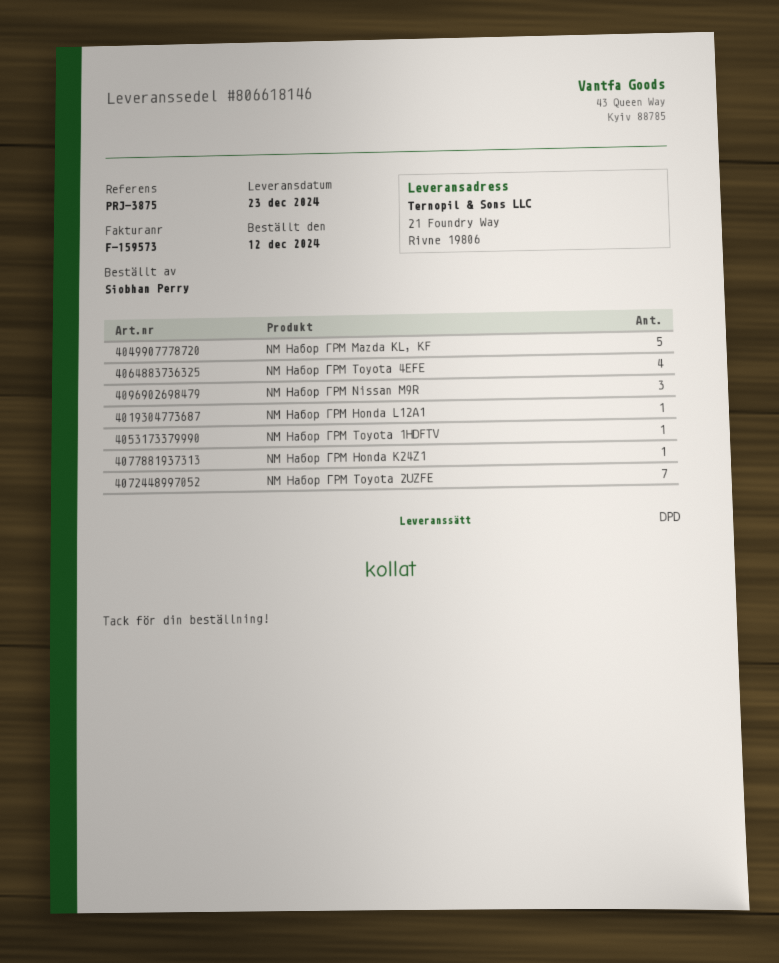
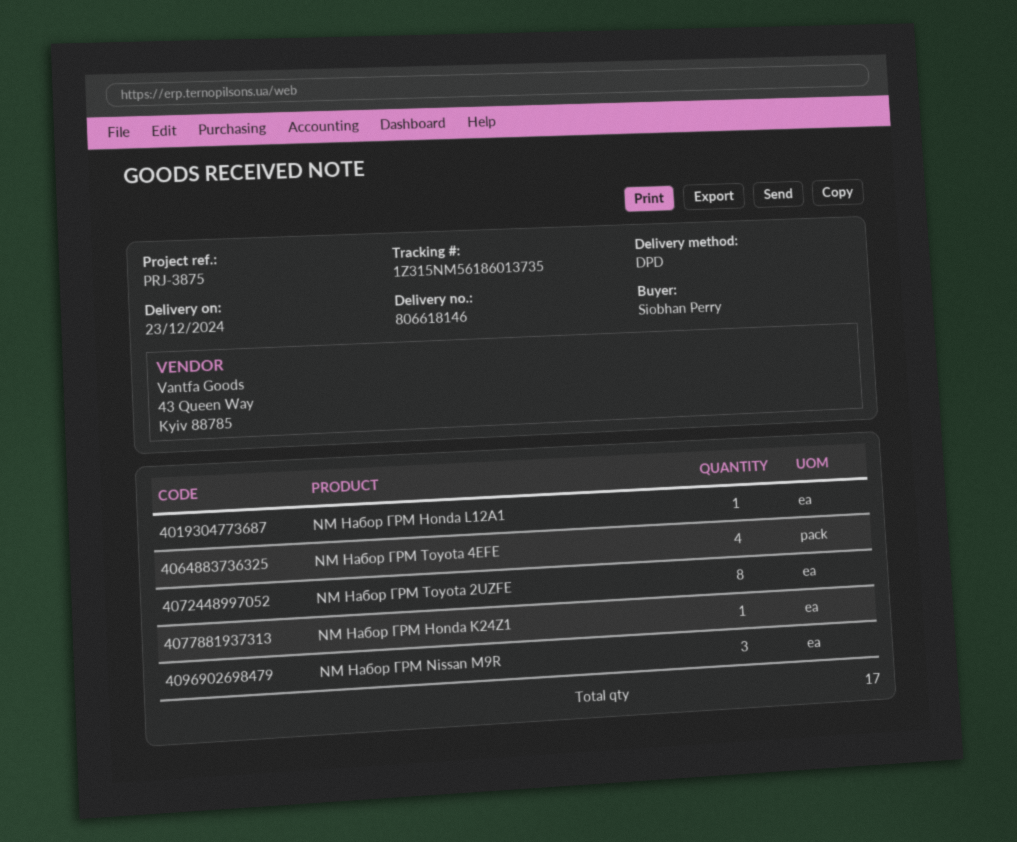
NM Набор ГРМ Mazda KL, KF: 5 -> none
NM Набор ГРМ Toyota 1HDFTV: 1 -> none
NM Набор ГРМ Toyota 2UZFE: 7 -> 8

